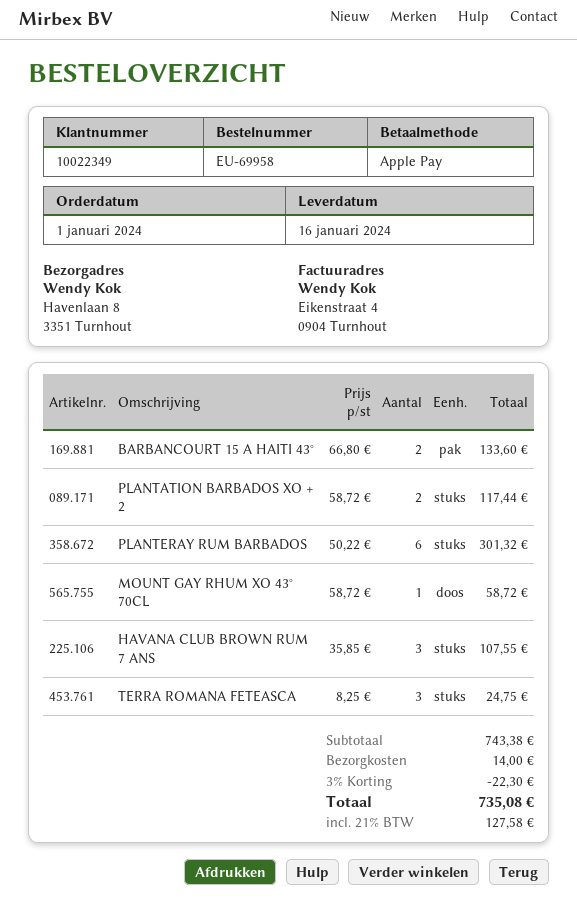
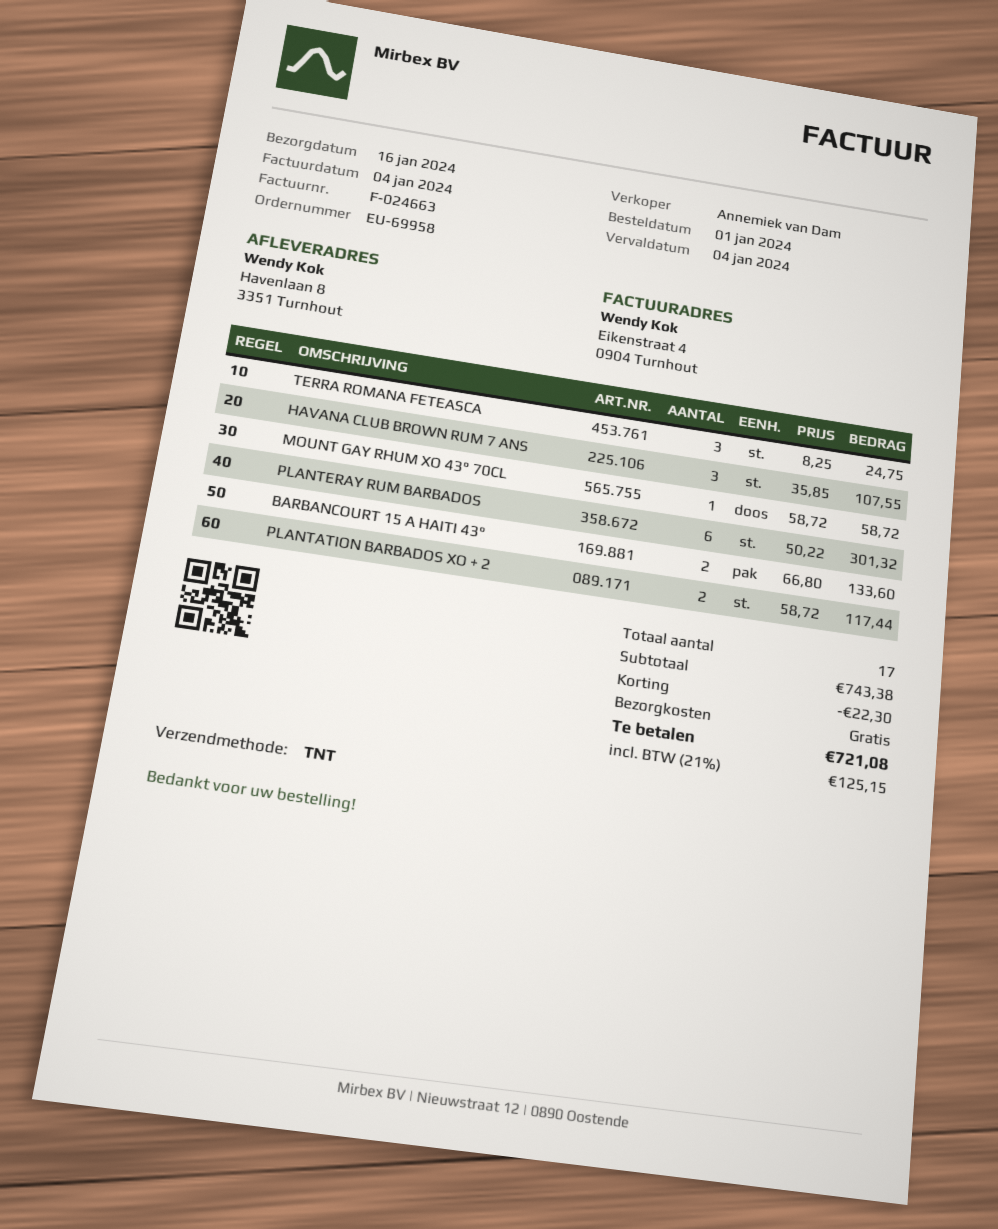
shipping: 14.00 -> 0.00
tax: 21% = 127.58 -> 21% = 125.15
total: 735.08 -> 721.08

